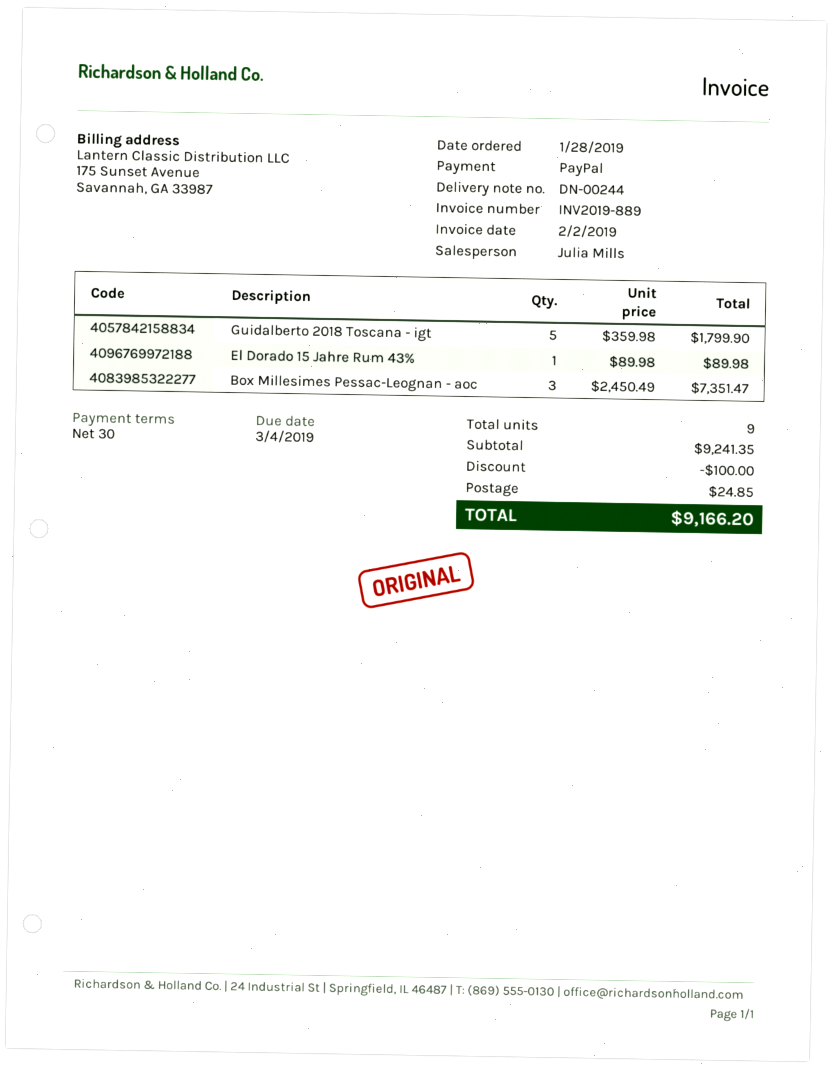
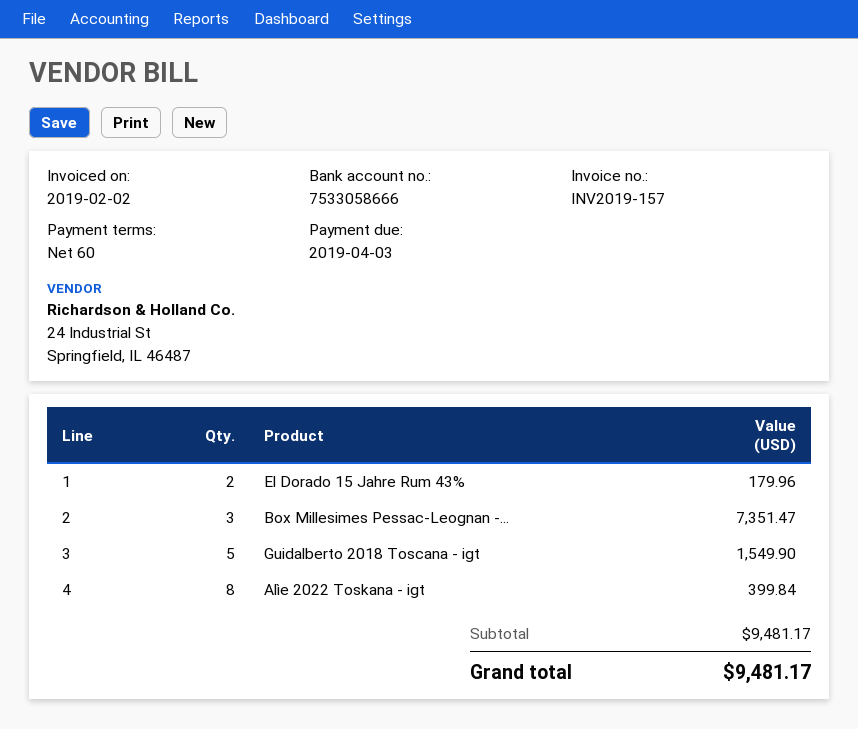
invoice number: INV2019-889 -> INV2019-157
payment terms: 30 days -> 60 days
due date: 2019-03-04 -> 2019-04-03
Guidalberto 2018 Toscana - igt: 5 for 1799.90 -> 5 for 1549.90
El Dorado 15 Jahre Rum 43%: 1 for 89.98 -> 2 for 179.96
Alìe 2022 Toskana - igt: none -> 8 for 399.84
subtotal: 9241.35 -> 9481.17
discount: 100.00 -> none
shipping: 24.85 -> none
total: 9166.20 -> 9481.17

